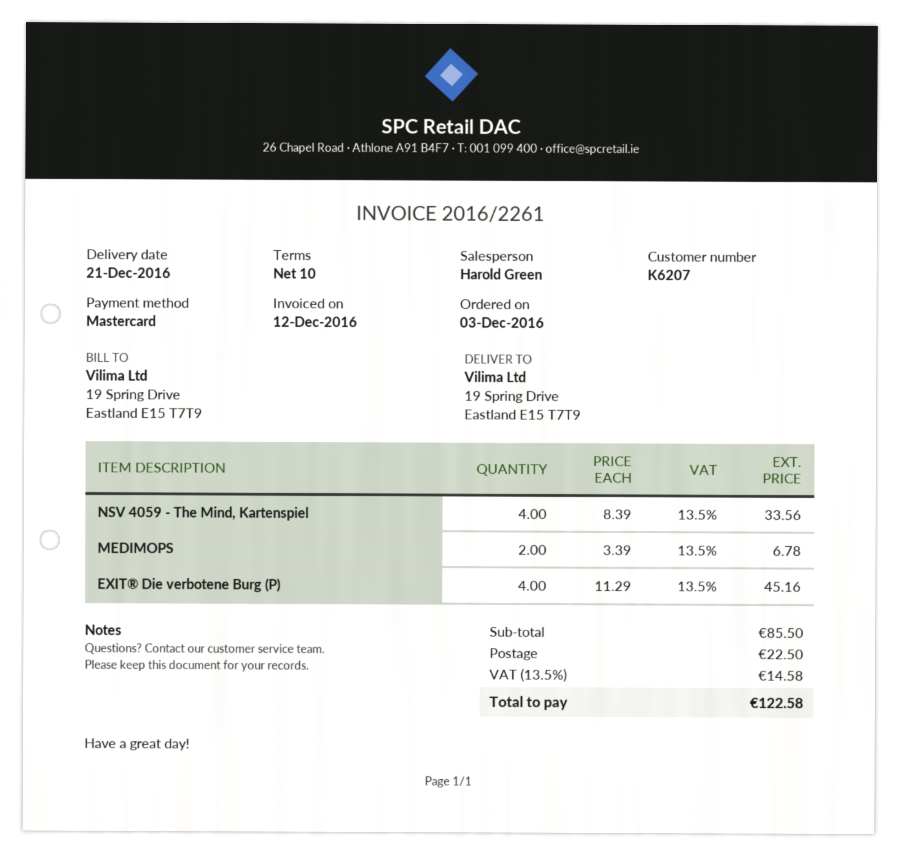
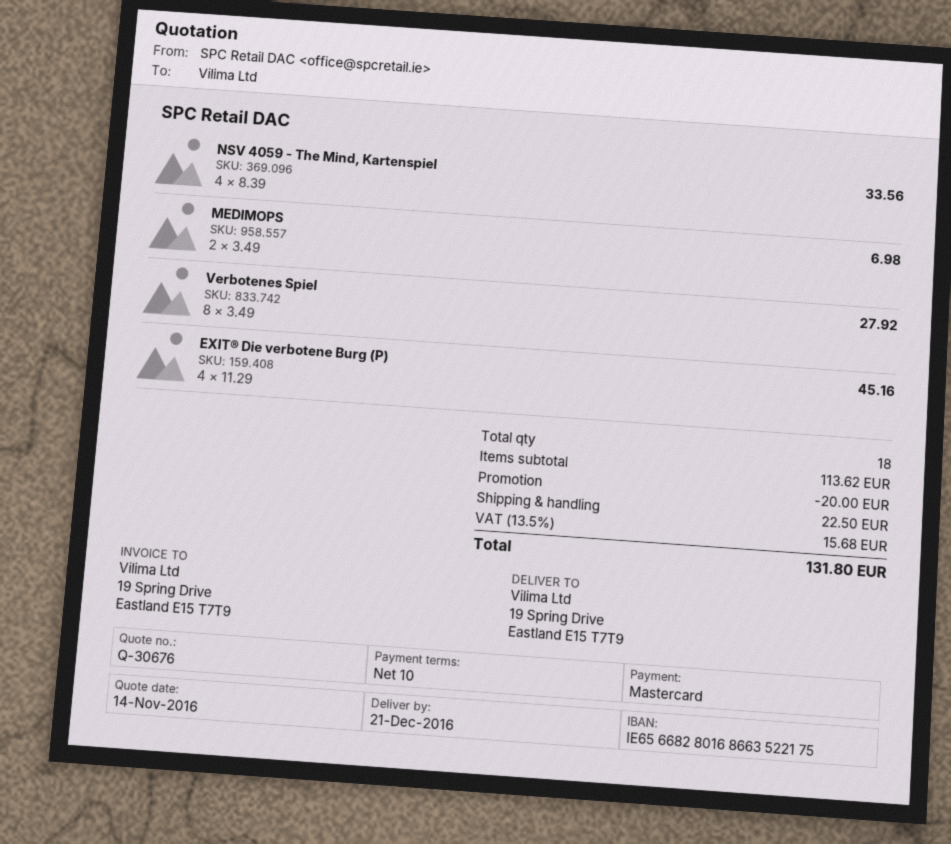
MEDIMOPS: 2 x 3.39 = 6.78 -> 2 x 3.49 = 6.98
Verbotenes Spiel: none -> 8 x 3.49 = 27.92
subtotal: 85.50 -> 113.62
discount: none -> 20.00
tax: 13.5% = 14.58 -> 13.5% = 15.68
total: 122.58 -> 131.80

